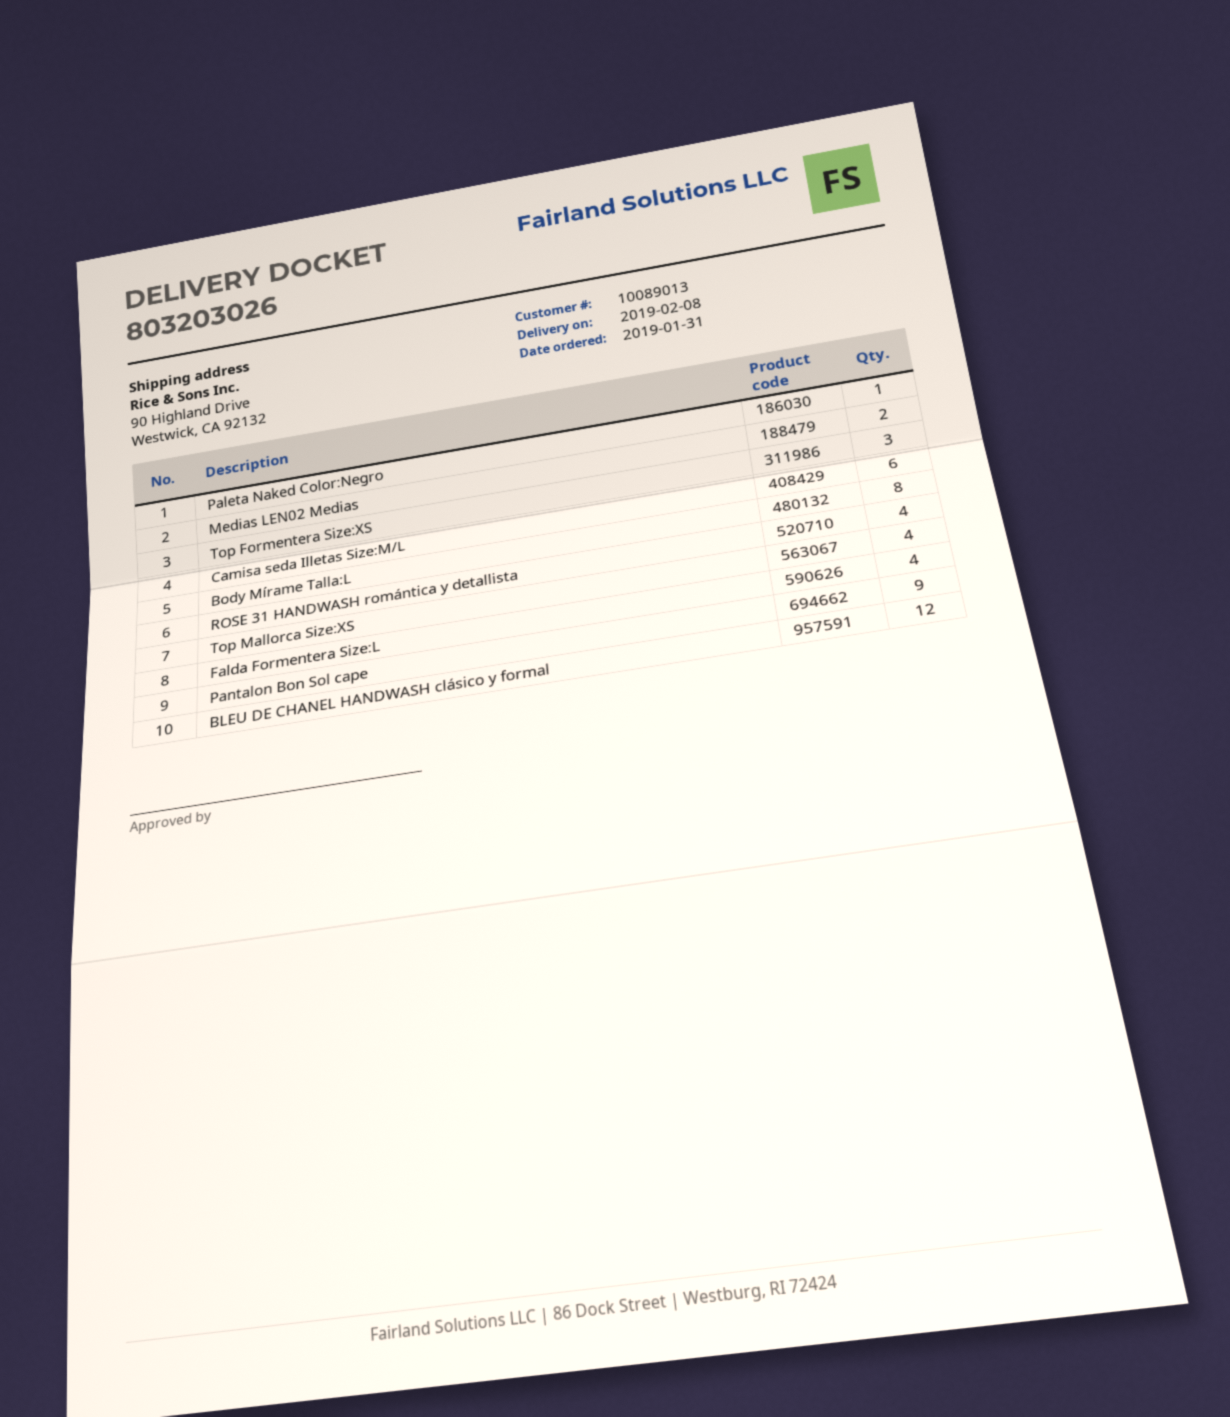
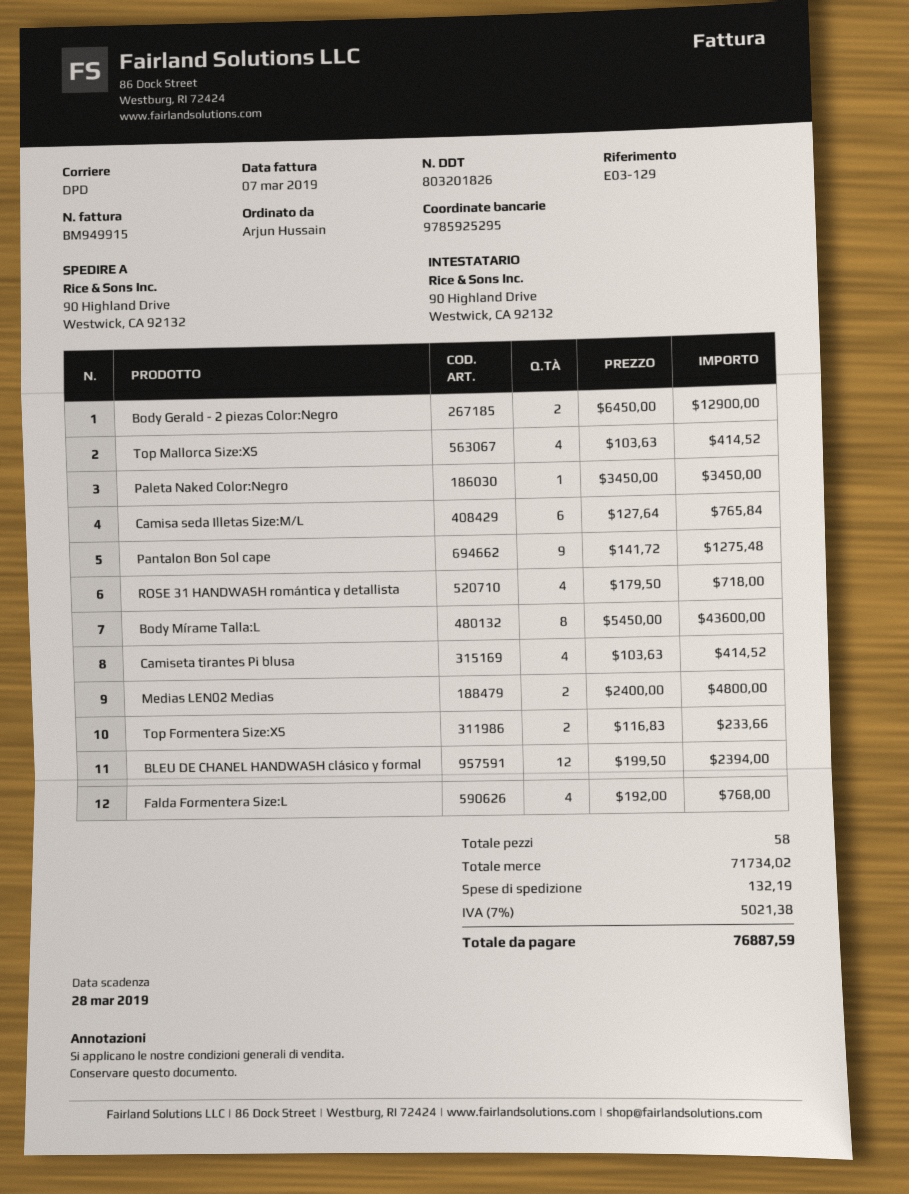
delivery note number: 803203026 -> 803201826
Top Formentera Size:XS: 3 -> 2
Body Gerald - 2 piezas Color:Negro: none -> 2
Camiseta tirantes Pi blusa: none -> 4

